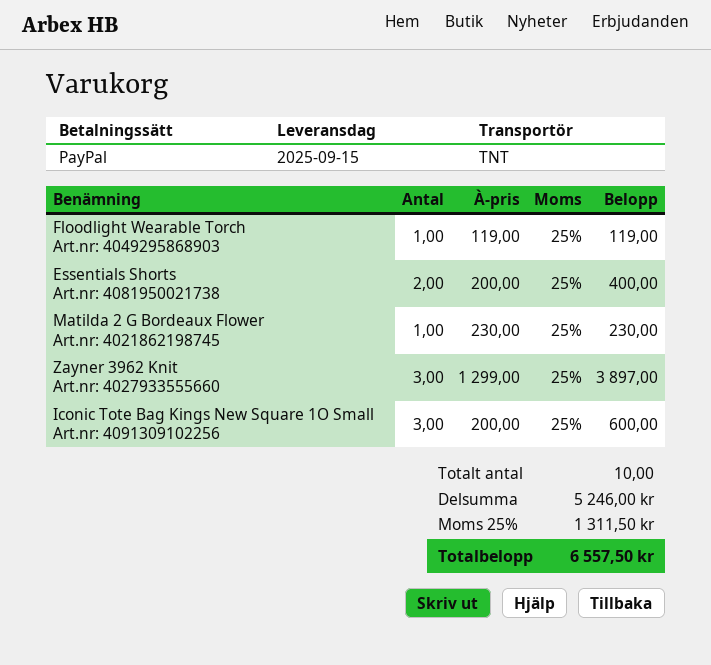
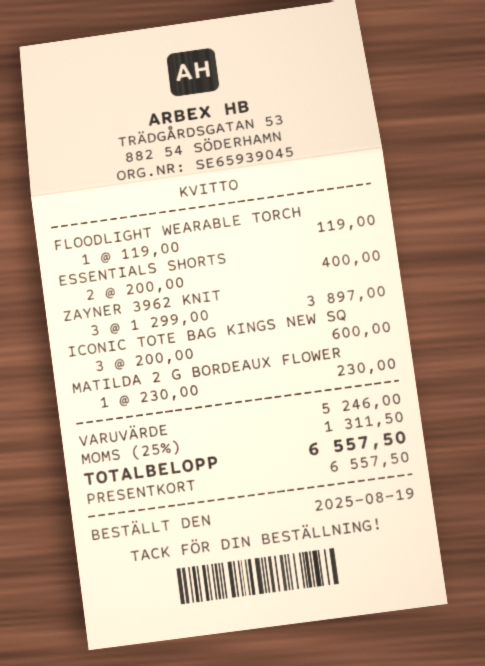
payment method: PayPal -> gift card

